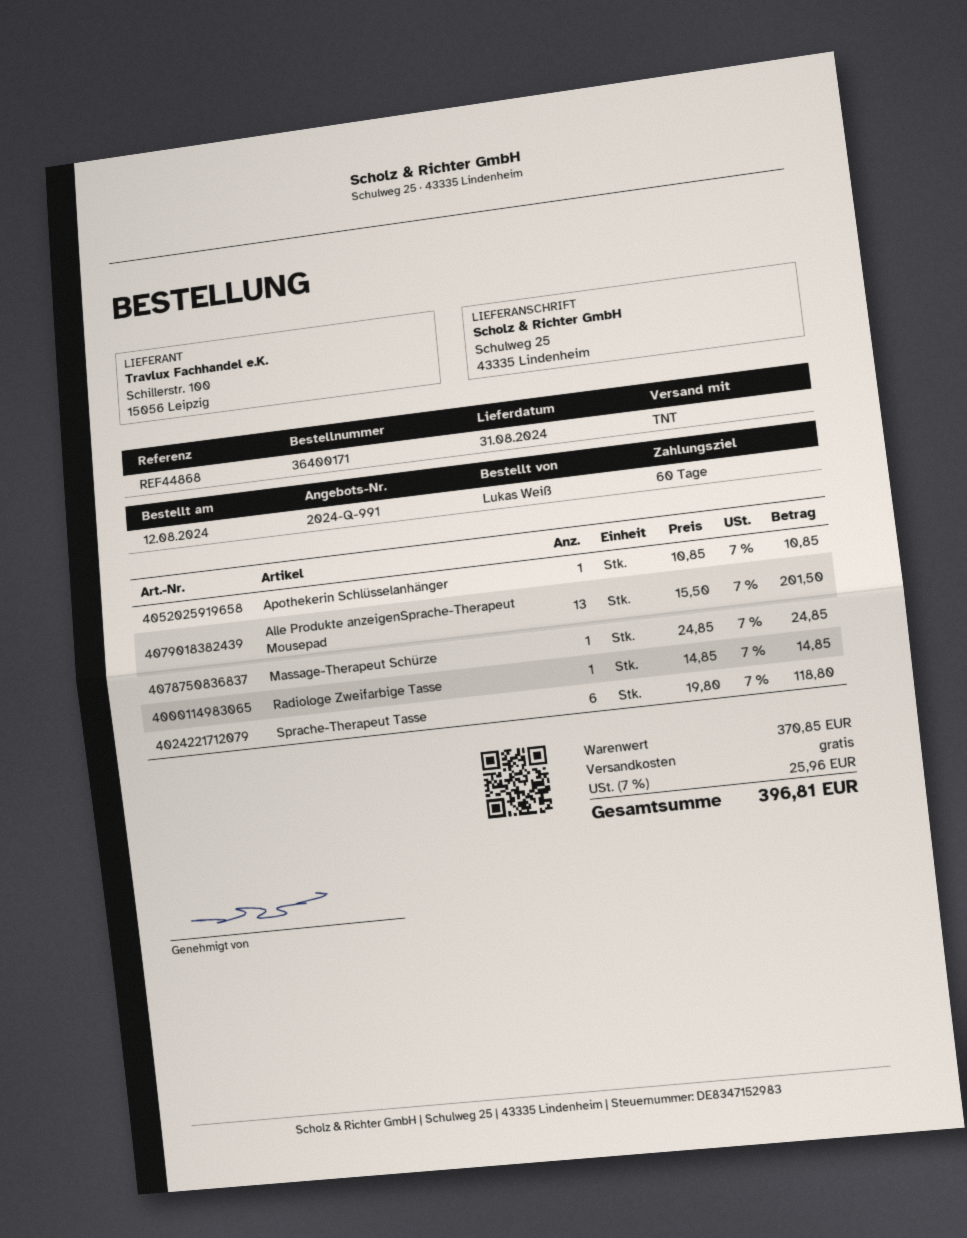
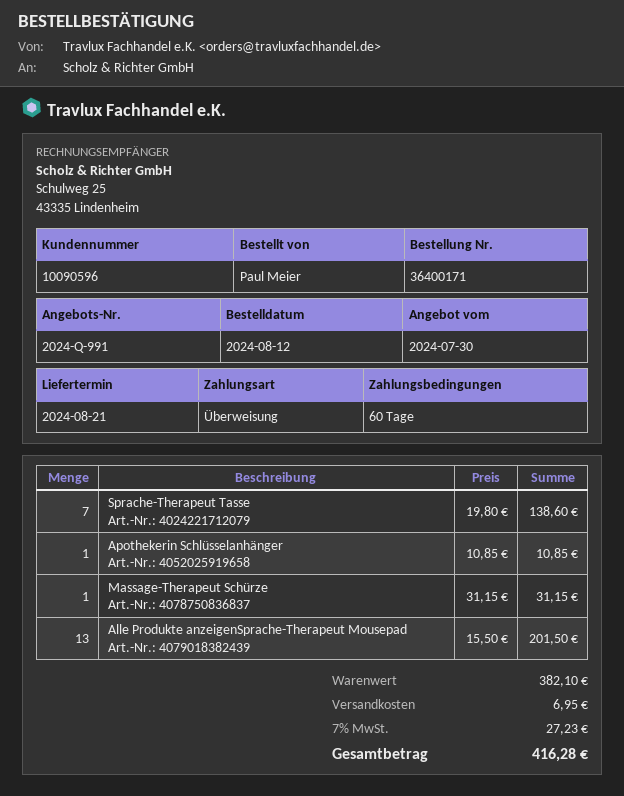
delivery date: 2024-08-31 -> 2024-08-21
ordered by: Lukas Weiß -> Paul Meier
Massage-Therapeut Schürze: 1 x 24.85 = 24.85 -> 1 x 31.15 = 31.15
Radiologe Zweifarbige Tasse: 1 x 14.85 = 14.85 -> none
Sprache-Therapeut Tasse: 6 x 19.80 = 118.80 -> 7 x 19.80 = 138.60
subtotal: 370.85 -> 382.10
shipping: 0.00 -> 6.95
tax: 7% = 25.96 -> 7% = 27.23
total: 396.81 -> 416.28

